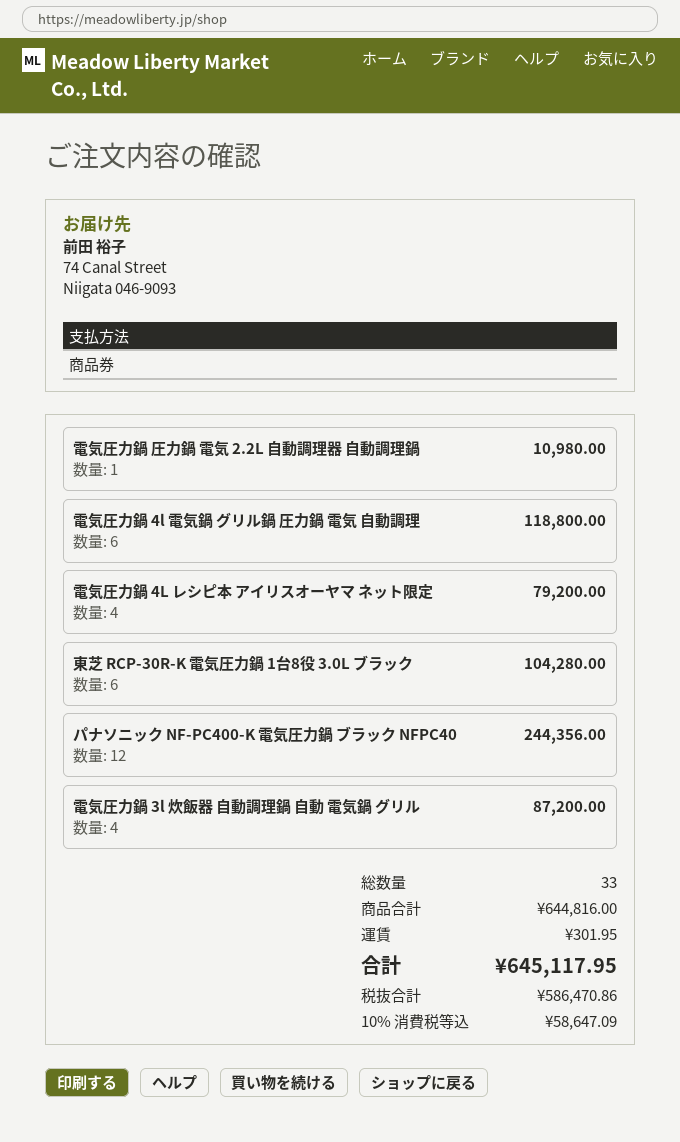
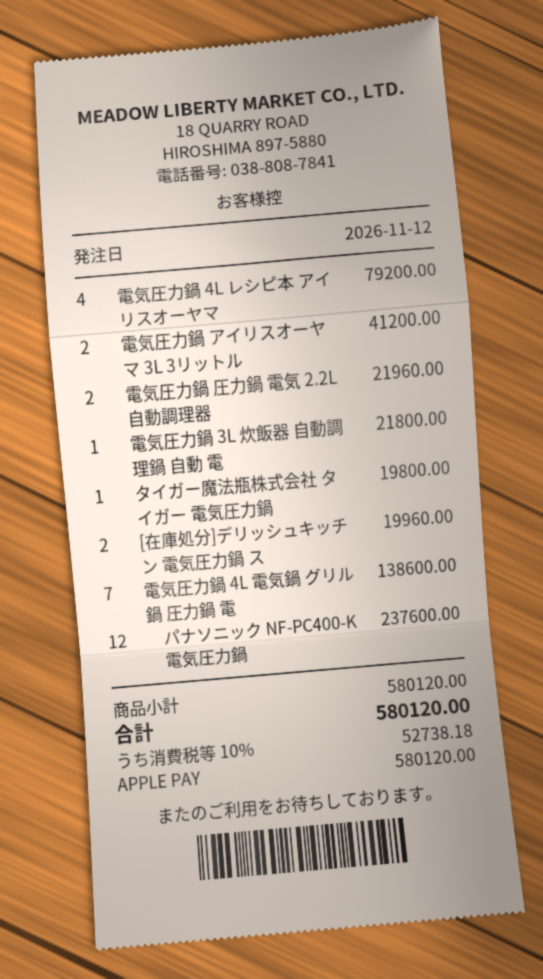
payment method: gift card -> Apple Pay
電気圧力鍋 圧力鍋 電気 2.2L 自動調理器 自動調理鍋: 1 for 10980.00 -> 2 for 21960.00
電気圧力鍋 4l 電気鍋 グリル鍋 圧力鍋 電気 自動調理: 6 for 118800.00 -> 7 for 138600.00
東芝 RCP-30R-K 電気圧力鍋 1台8役 3.0L ブラック: 6 for 104280.00 -> none
パナソニック NF-PC400-K 電気圧力鍋 ブラック NFPC40: 12 for 244356.00 -> 12 for 237600.00
電気圧力鍋 3l 炊飯器 自動調理鍋 自動 電気鍋 グリル: 4 for 87200.00 -> 1 for 21800.00
電気圧力鍋 アイリスオーヤマ 3L 3リットル: none -> 2 for 41200.00
タイガー魔法瓶株式会社 タイガー 電気圧力鍋: none -> 1 for 19800.00
[在庫処分]デリッシュキッチン 電気圧力鍋 ス: none -> 2 for 19960.00
subtotal: 644816.00 -> 580120.00
shipping: 301.95 -> none
tax: 10% = 58647.09 -> 10% = 52738.18
total: 645117.95 -> 580120.00

